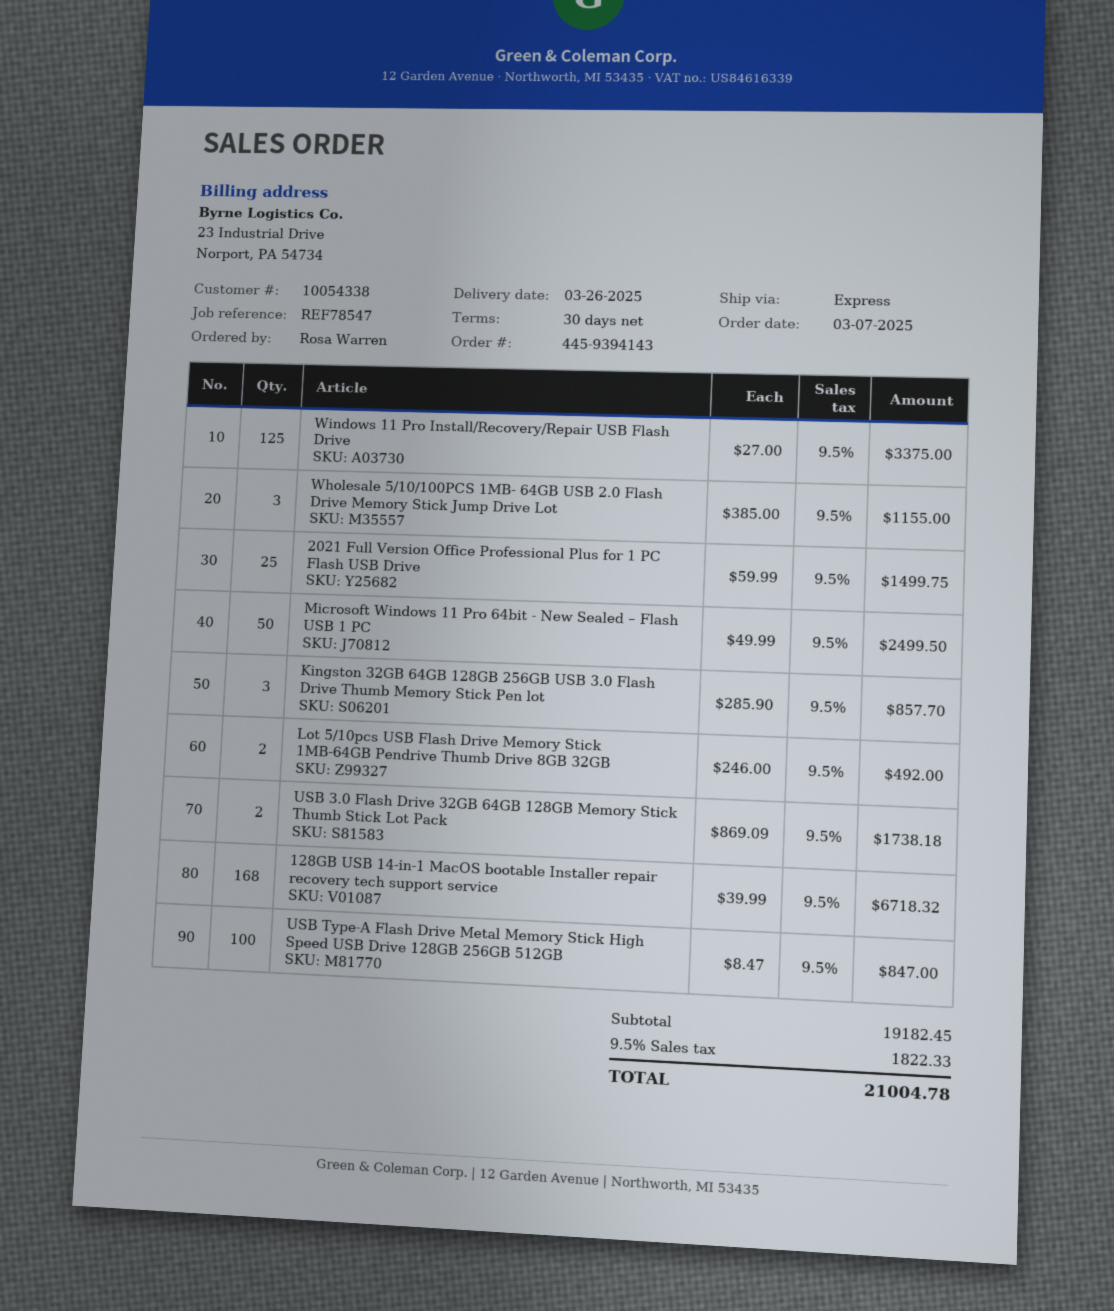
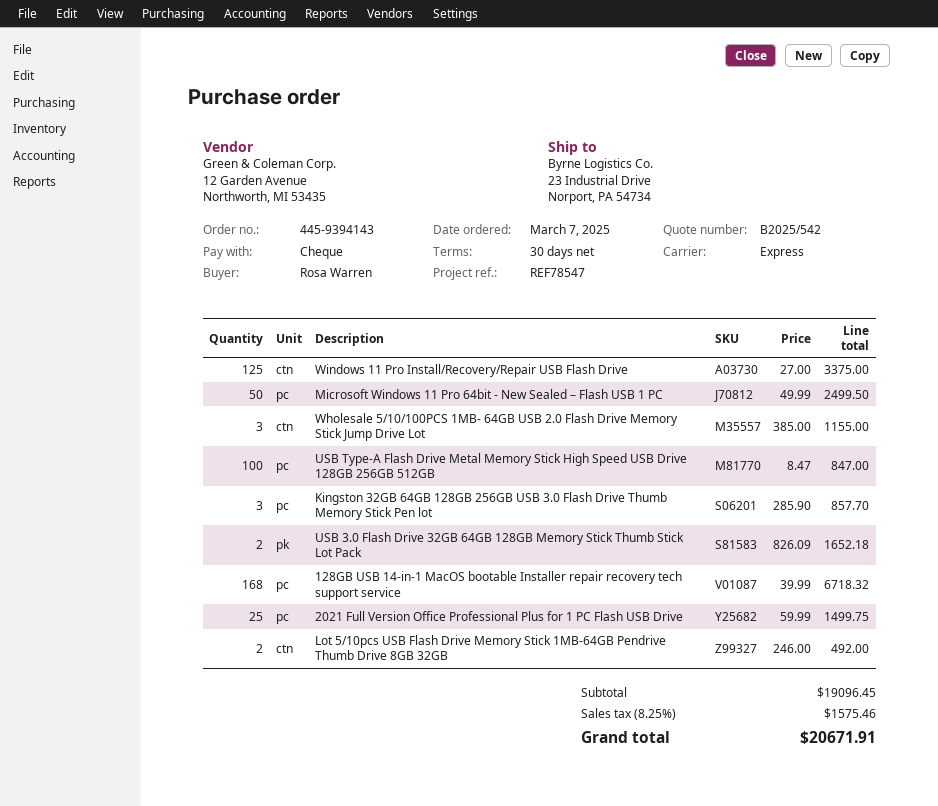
USB 3.0 Flash Drive 32GB 64GB 128GB Memory Stick Thumb Stick Lot Pack: 2 x 869.09 = 1738.18 -> 2 x 826.09 = 1652.18
subtotal: 19182.45 -> 19096.45
tax: 9.5% = 1822.33 -> 8.25% = 1575.46
total: 21004.78 -> 20671.91

